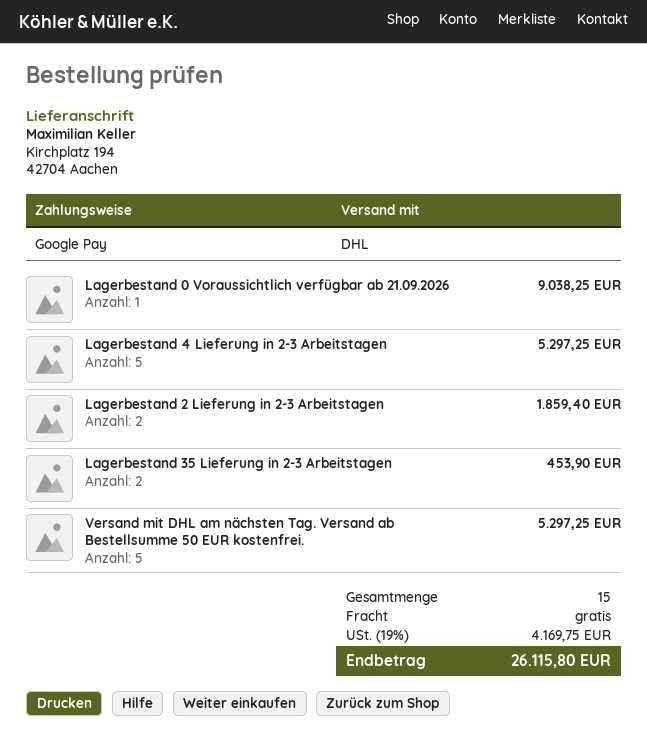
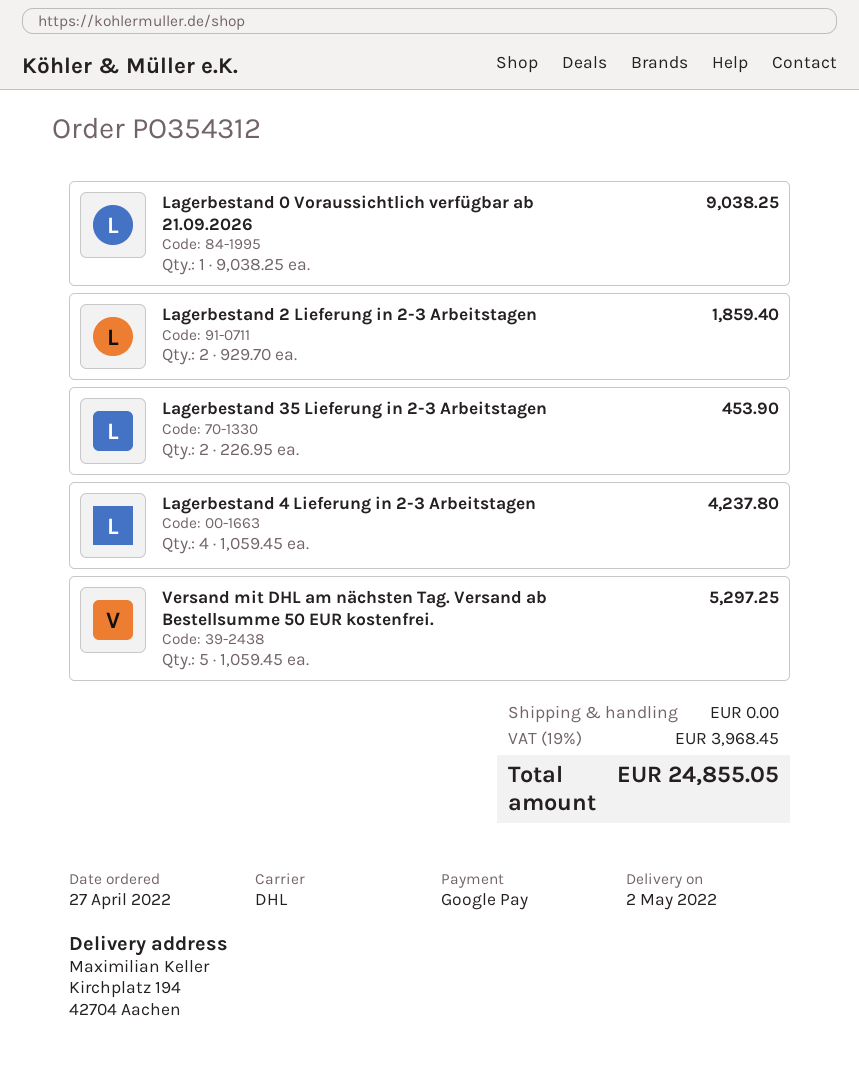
Lagerbestand 4 Lieferung in 2-3 Arbeitstagen: 5 for 5297.25 -> 4 for 4237.80
tax: 19% = 4169.75 -> 19% = 3968.45
total: 26115.80 -> 24855.05

